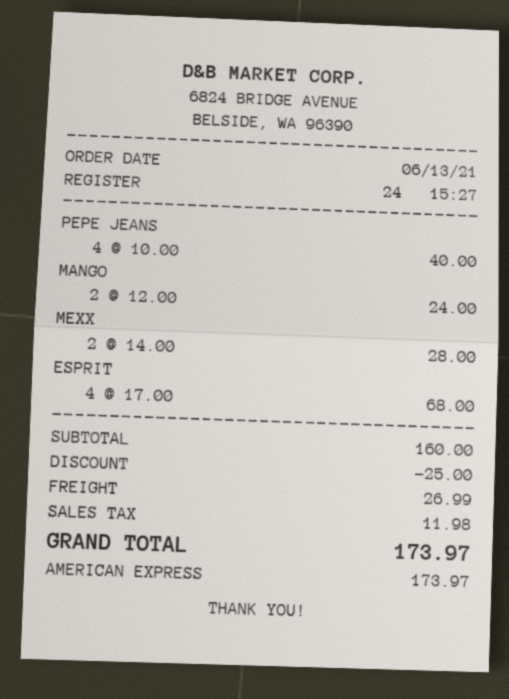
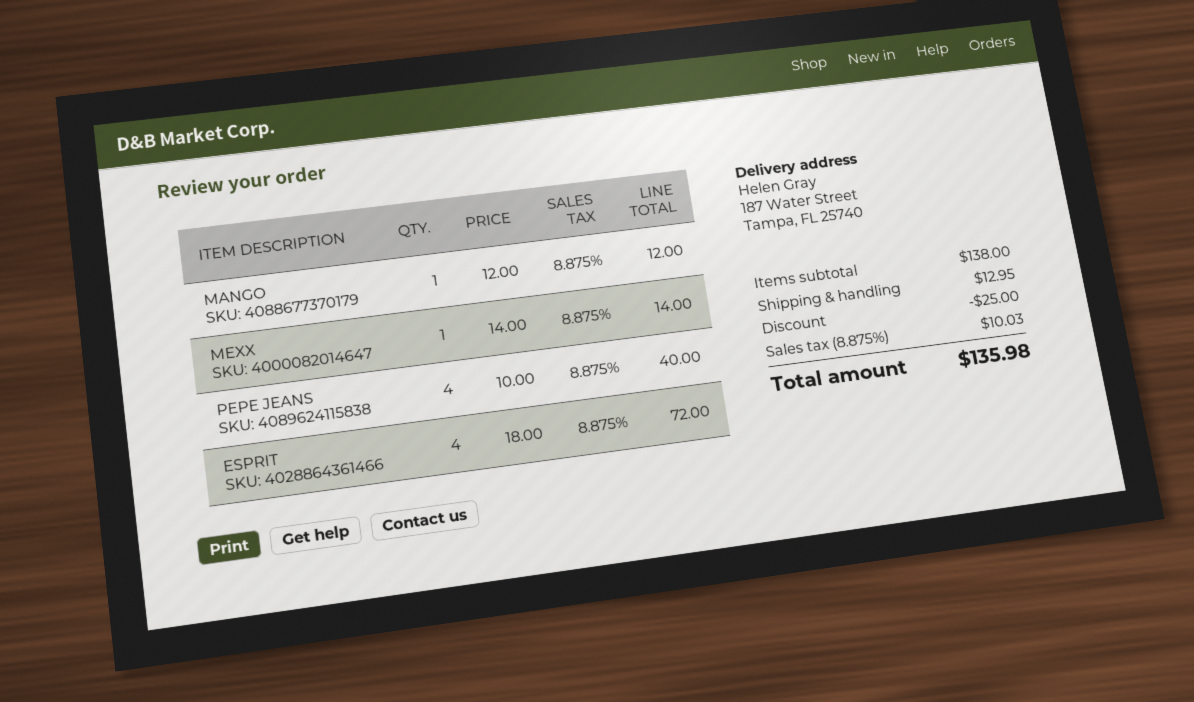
MANGO: 2 x 12.00 = 24.00 -> 1 x 12.00 = 12.00
MEXX: 2 x 14.00 = 28.00 -> 1 x 14.00 = 14.00
ESPRIT: 4 x 17.00 = 68.00 -> 4 x 18.00 = 72.00
subtotal: 160.00 -> 138.00
shipping: 26.99 -> 12.95
tax: 11.98 -> 10.03
total: 173.97 -> 135.98

